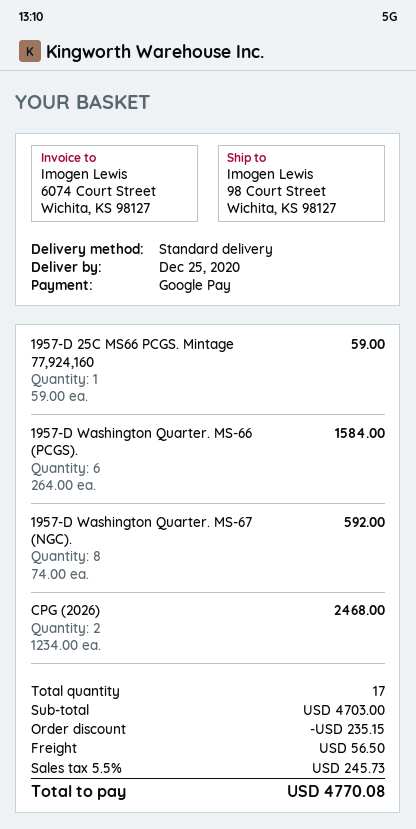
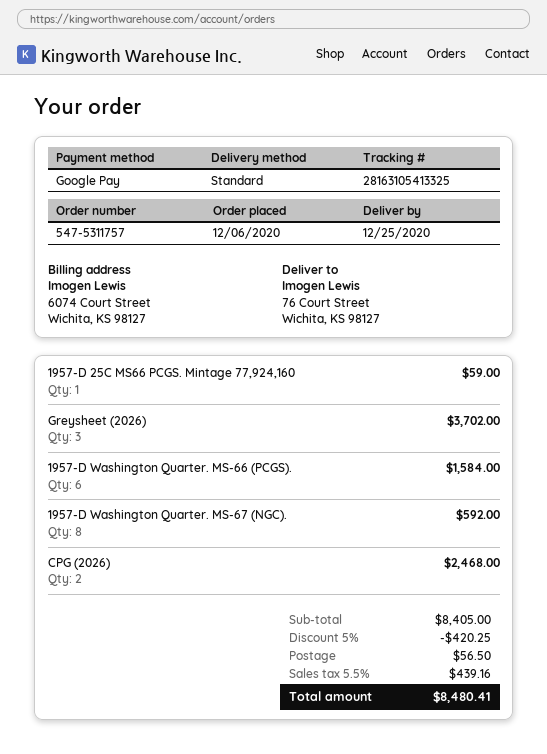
ship to: 98 Court Street, Wichita, KS 98127 -> 76 Court Street, Wichita, KS 98127
Greysheet (2026): none -> 3 for 3702.00
subtotal: 4703.00 -> 8405.00
discount: 235.15 -> 420.25
tax: 5.5% = 245.73 -> 5.5% = 439.16
total: 4770.08 -> 8480.41

